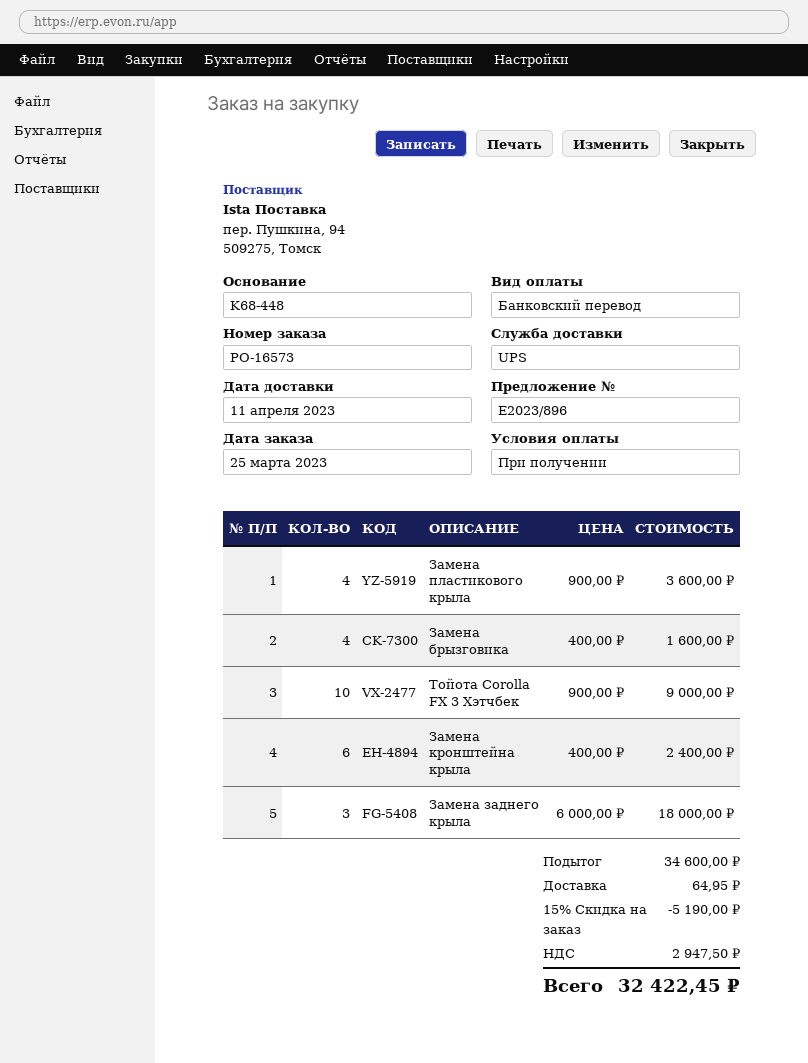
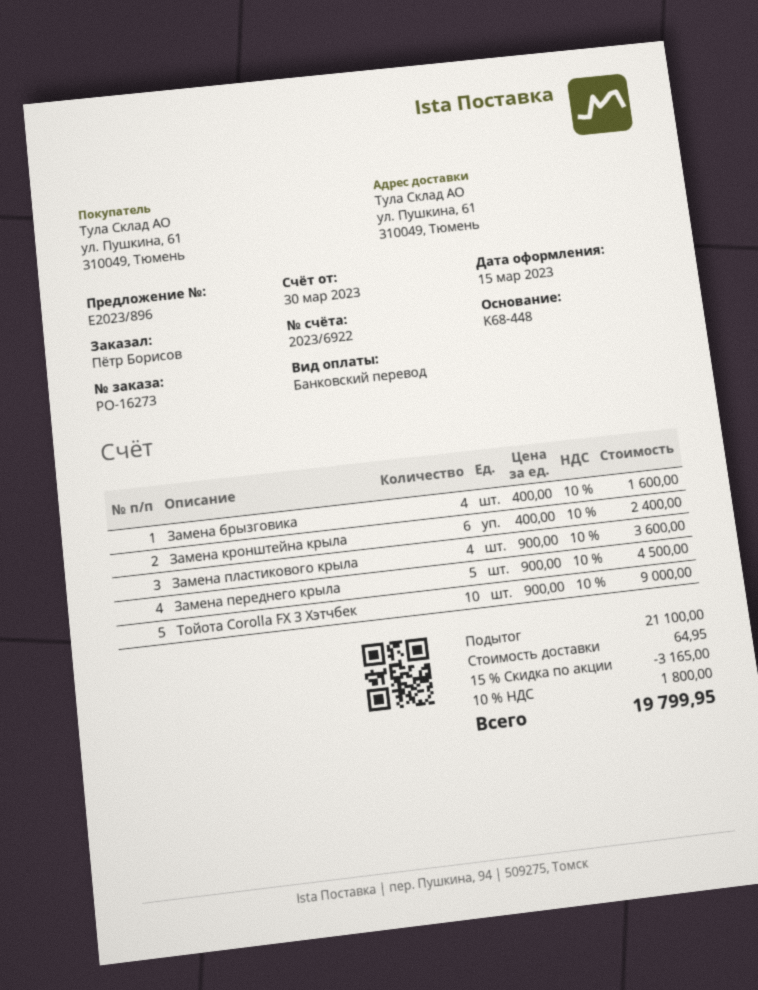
order number: PO-16573 -> PO-16273
order date: 2023-03-25 -> 2023-03-15
Замена заднего крыла: 3 x 6000.00 = 18000.00 -> none
Замена переднего крыла: none -> 5 x 900.00 = 4500.00
subtotal: 34600.00 -> 21100.00
discount: 15% = 5190.00 -> 15% = 3165.00
tax: 2947.50 -> 1800.00
total: 32422.45 -> 19799.95

